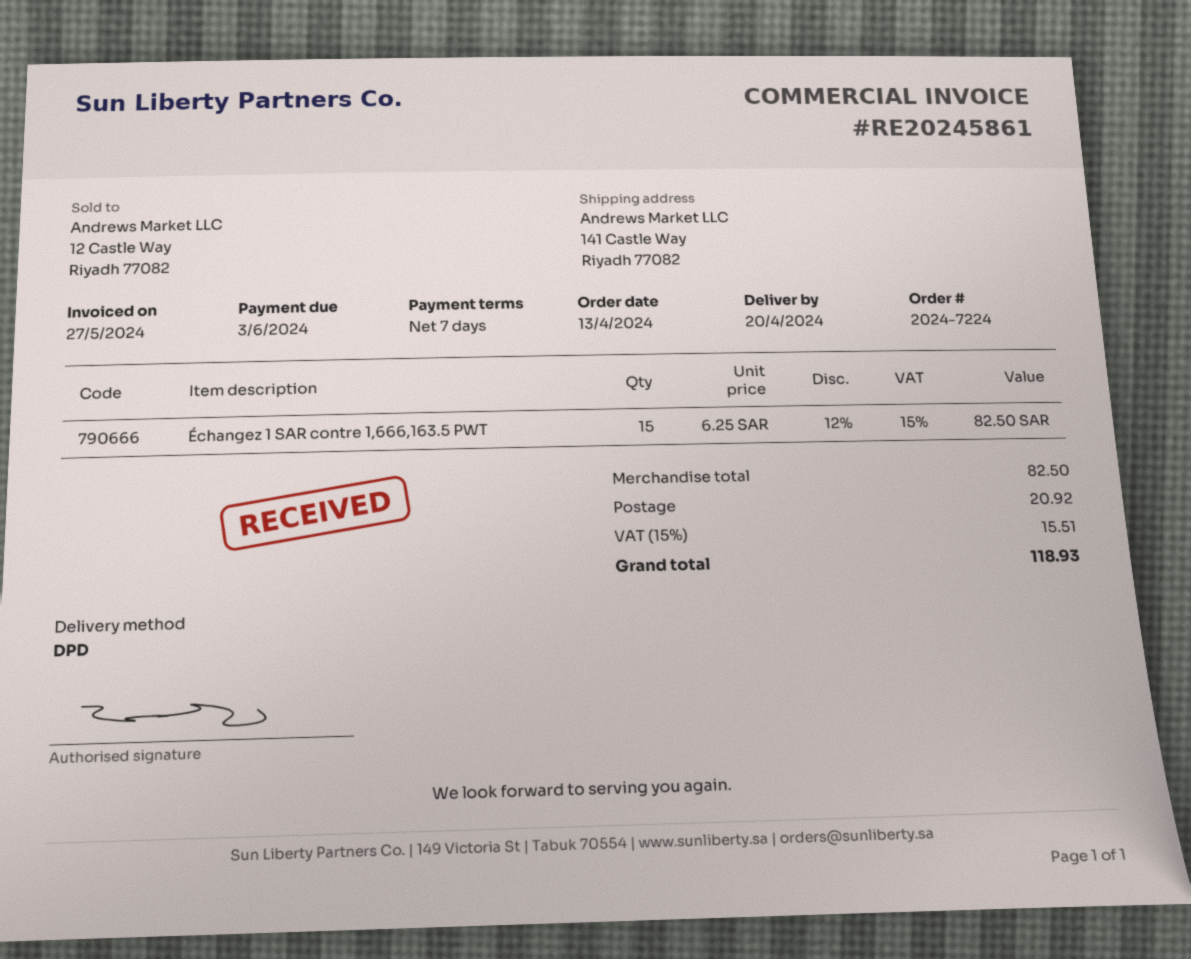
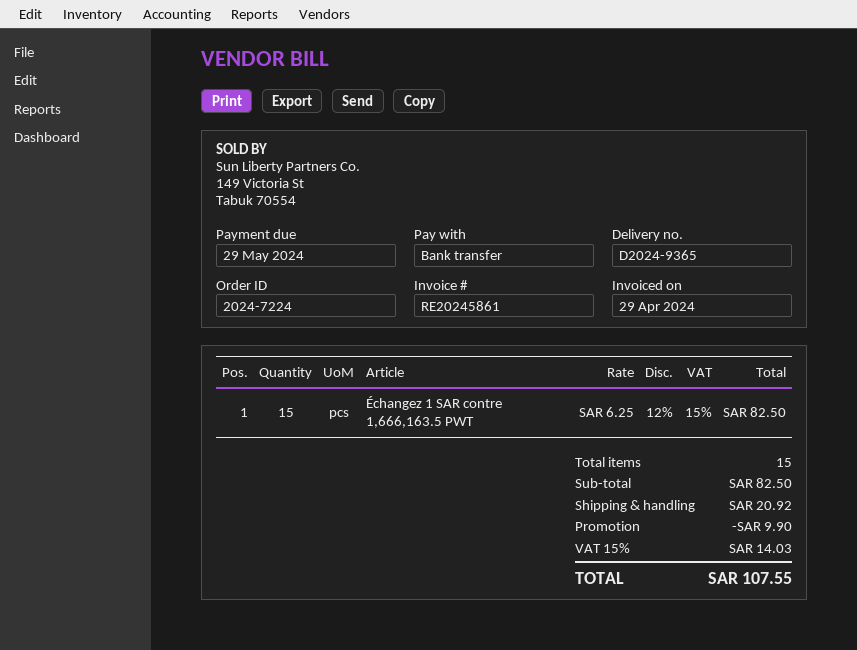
invoice date: 2024-05-27 -> 2024-04-29
due date: 2024-06-03 -> 2024-05-29
discount: none -> 9.90
tax: 15% = 15.51 -> 15% = 14.03
total: 118.93 -> 107.55

